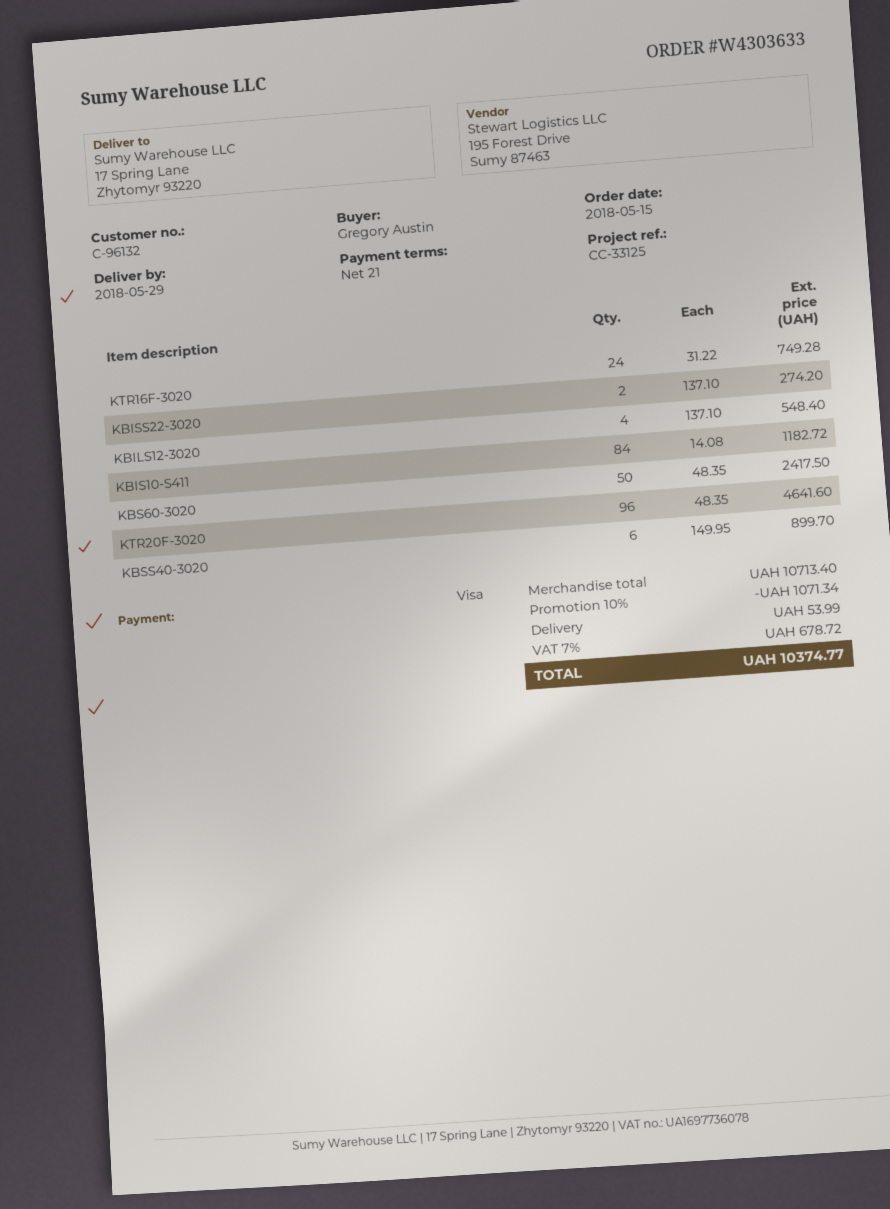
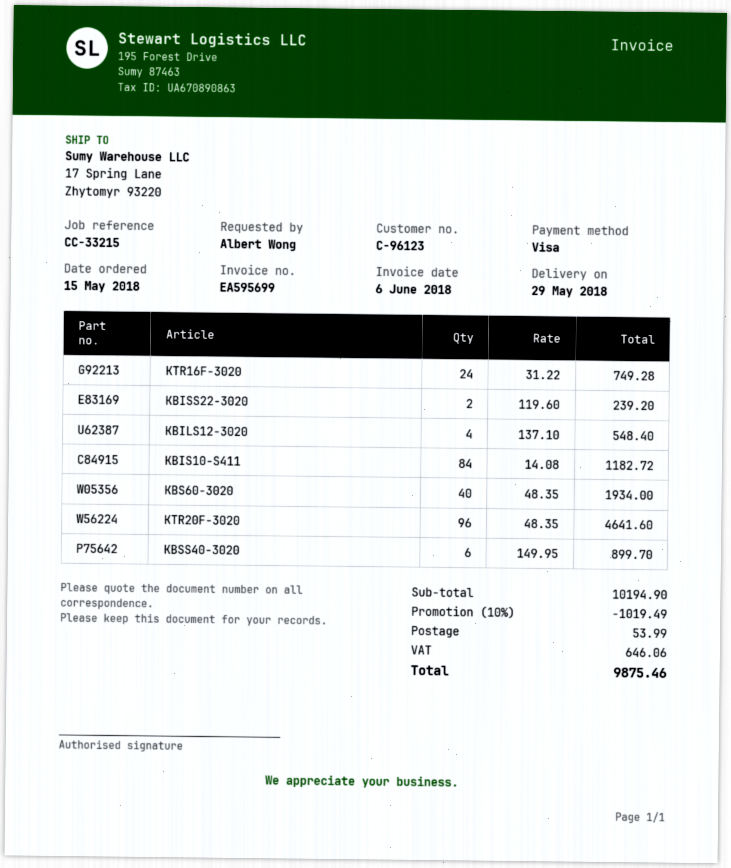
customer number: C-96132 -> C-96123
reference: CC-33125 -> CC-33215
ordered by: Gregory Austin -> Albert Wong
KBISS22-3020: 2 x 137.10 = 274.20 -> 2 x 119.60 = 239.20
KBS60-3020: 50 x 48.35 = 2417.50 -> 40 x 48.35 = 1934.00
subtotal: 10713.40 -> 10194.90
discount: 10% = 1071.34 -> 10% = 1019.49
tax: 678.72 -> 646.06
total: 10374.77 -> 9875.46

